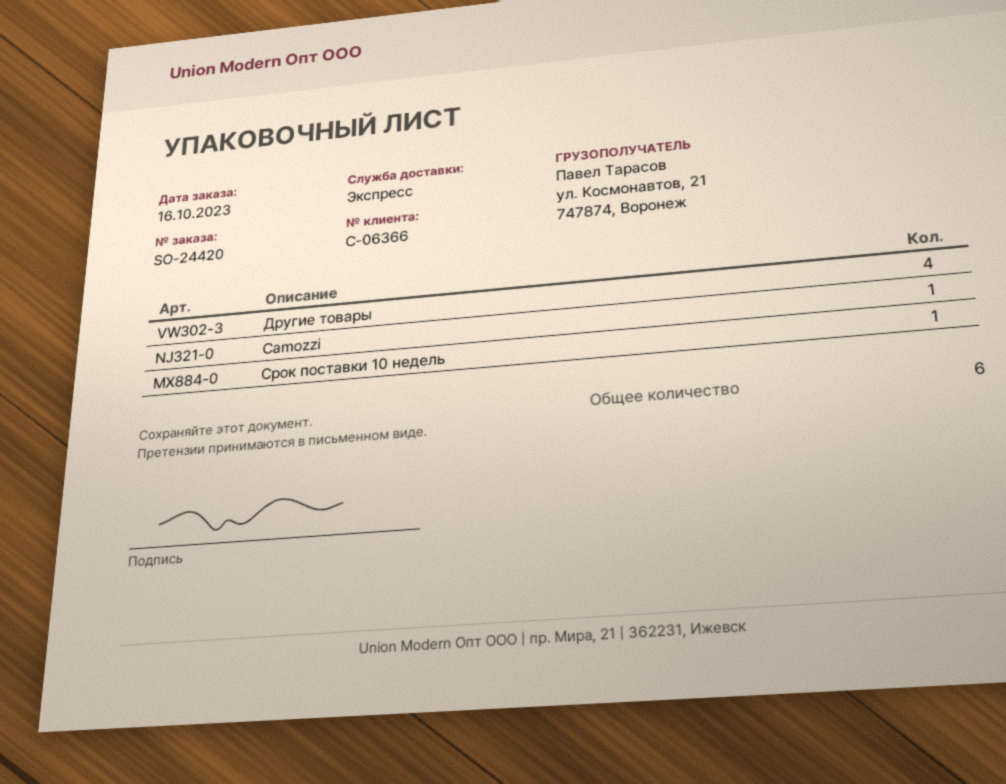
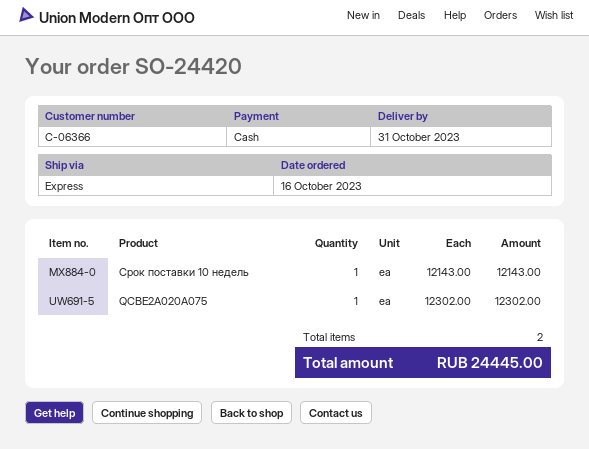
Другие товары: 4 -> none
Camozzi: 1 -> none
QCBE2A020A075: none -> 1
total quantity: 6 -> 2

